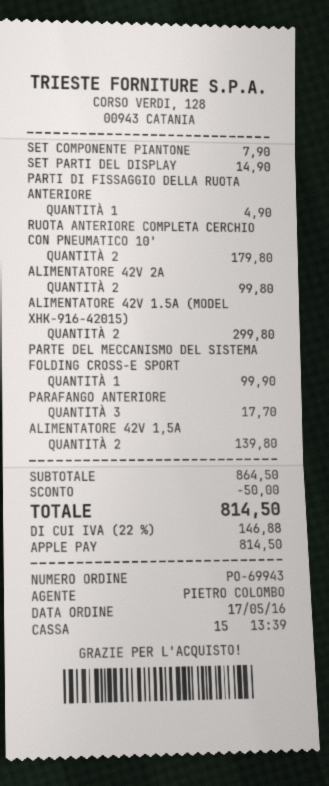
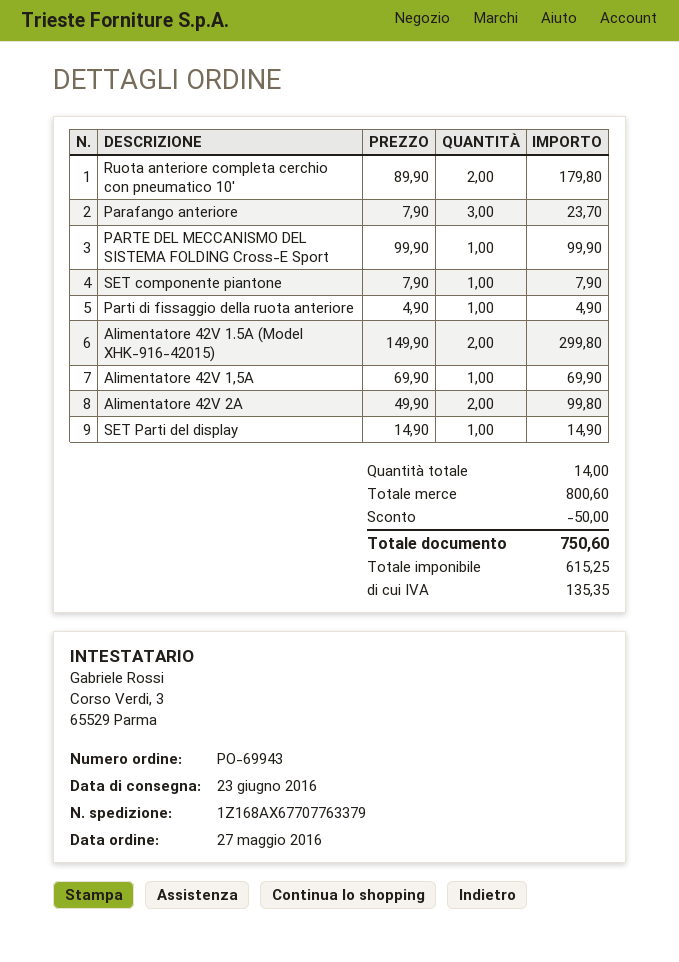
order date: 2016-05-17 -> 2016-05-27
PARAFANGO ANTERIORE: 3 for 17.70 -> 3 for 23.70
ALIMENTATORE 42V 1,5A: 2 for 139.80 -> 1 for 69.90
subtotal: 864.50 -> 800.60
tax: 146.88 -> 135.35
total: 814.50 -> 750.60

